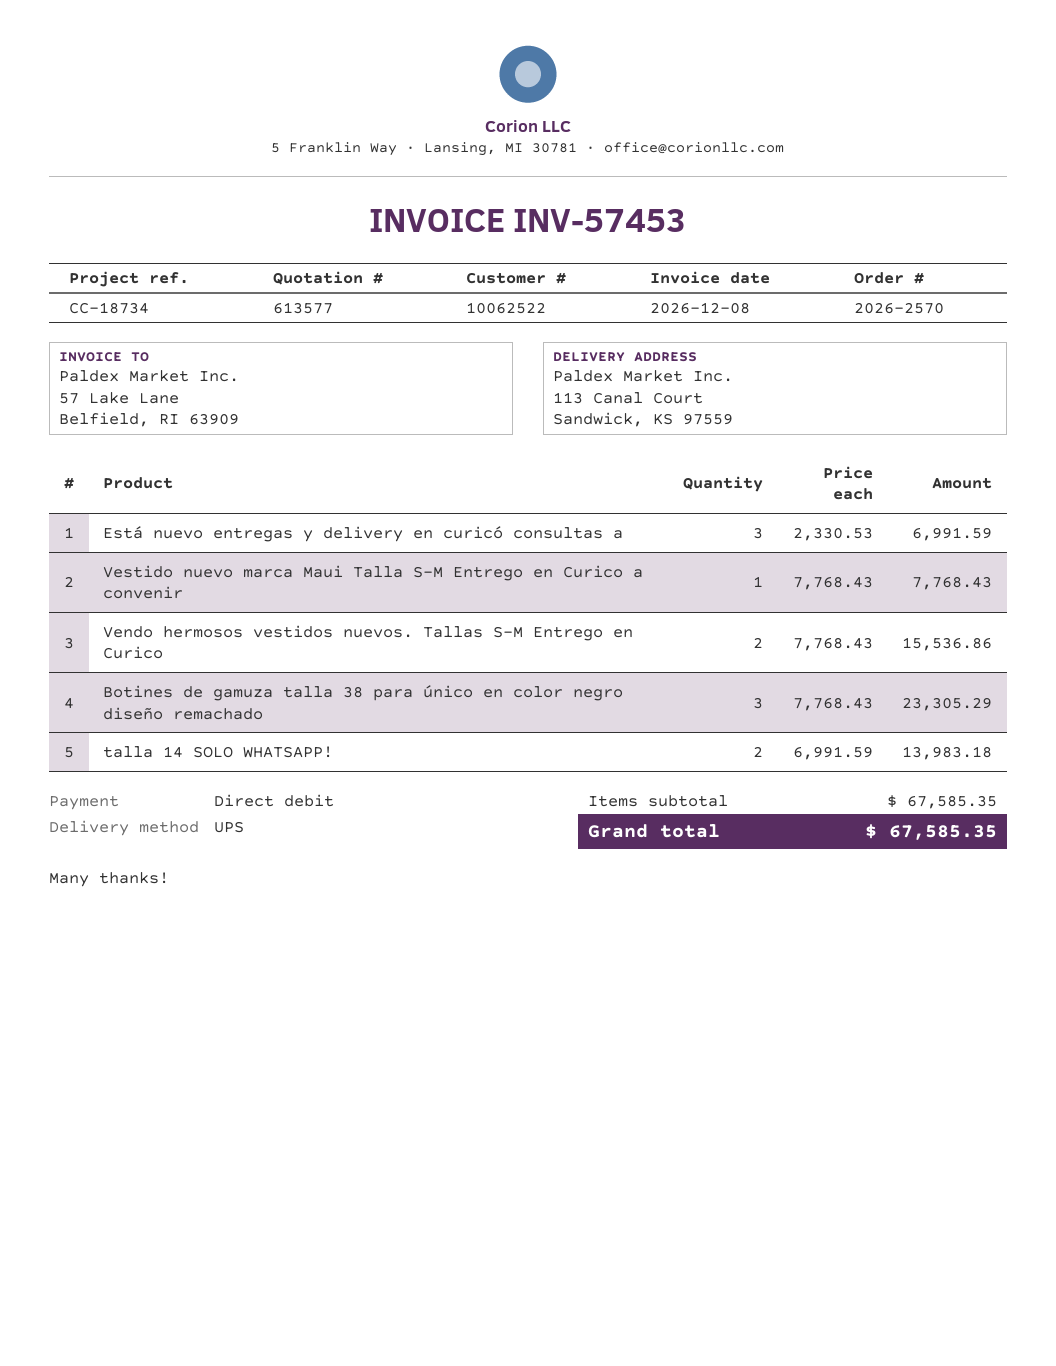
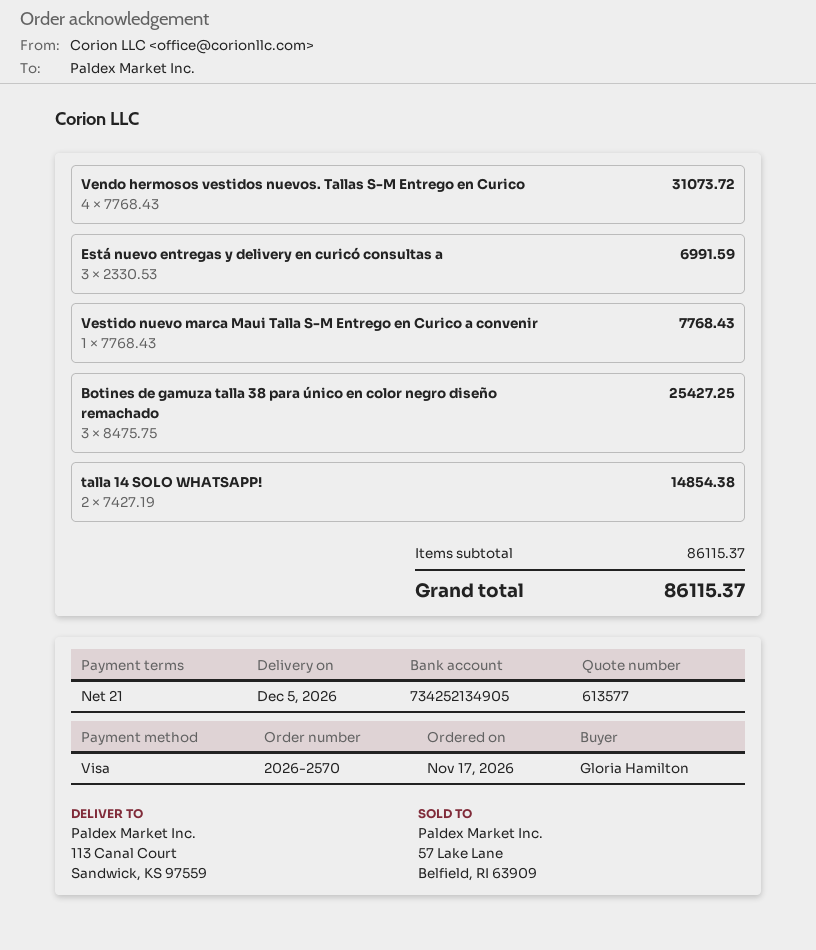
payment method: direct debit -> Visa
Vendo hermosos vestidos nuevos. Tallas S-M Entrego en Curico: 2 x 7768.43 = 15536.86 -> 4 x 7768.43 = 31073.72
Botines de gamuza talla 38 para único en color negro diseño remachado: 3 x 7768.43 = 23305.29 -> 3 x 8475.75 = 25427.25
talla 14 SOLO WHATSAPP!: 2 x 6991.59 = 13983.18 -> 2 x 7427.19 = 14854.38
subtotal: 67585.35 -> 86115.37
total: 67585.35 -> 86115.37

